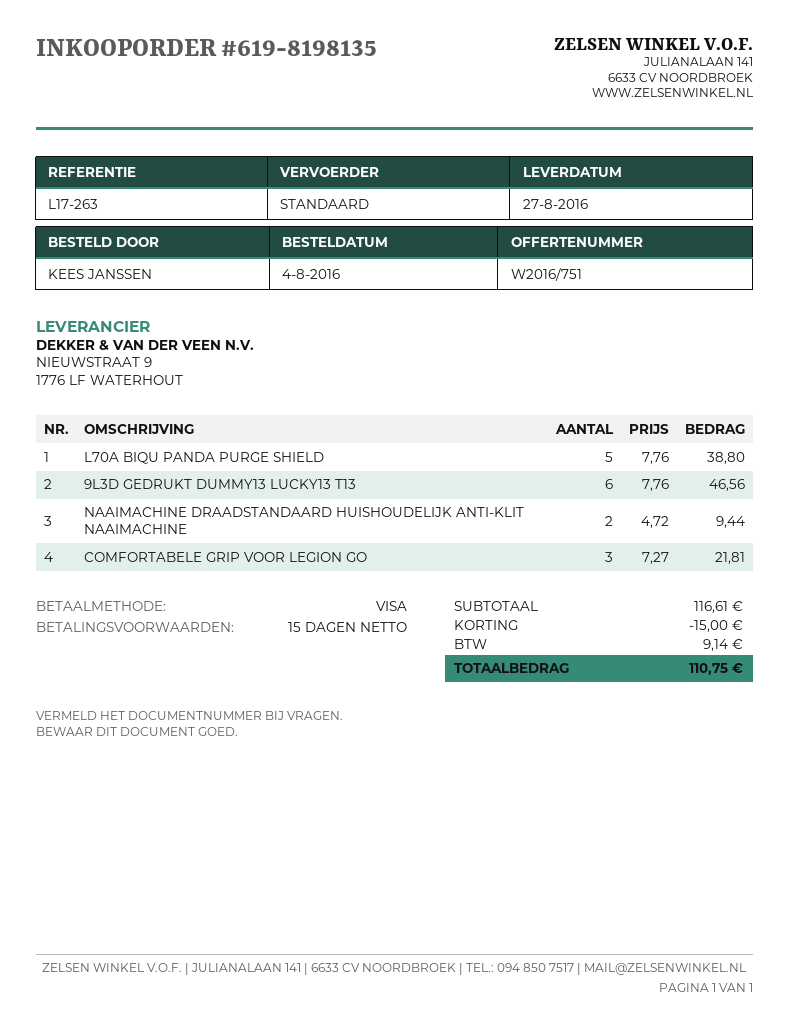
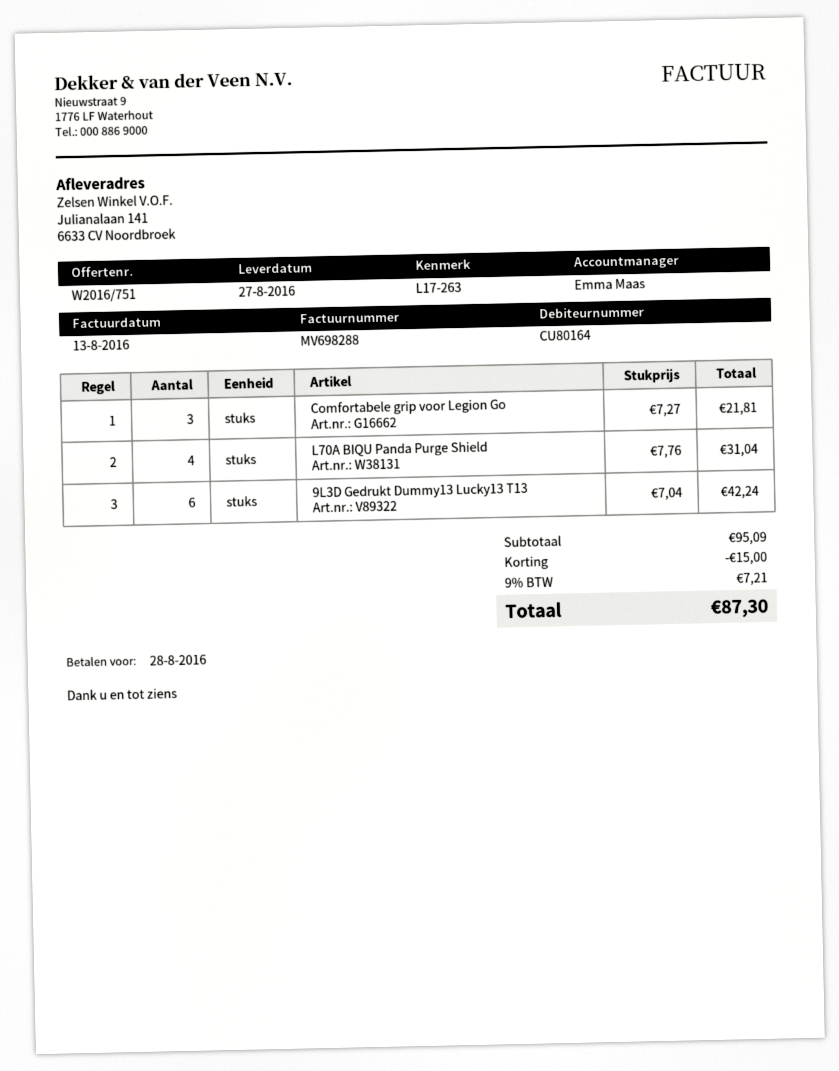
L70A BIQU PANDA PURGE SHIELD: 5 x 7.76 = 38.80 -> 4 x 7.76 = 31.04
9L3D GEDRUKT DUMMY13 LUCKY13 T13: 6 x 7.76 = 46.56 -> 6 x 7.04 = 42.24
NAAIMACHINE DRAADSTANDAARD HUISHOUDELIJK ANTI-KLIT NAAIMACHINE: 2 x 4.72 = 9.44 -> none
subtotal: 116.61 -> 95.09
tax: 9.14 -> 7.21
total: 110.75 -> 87.30

